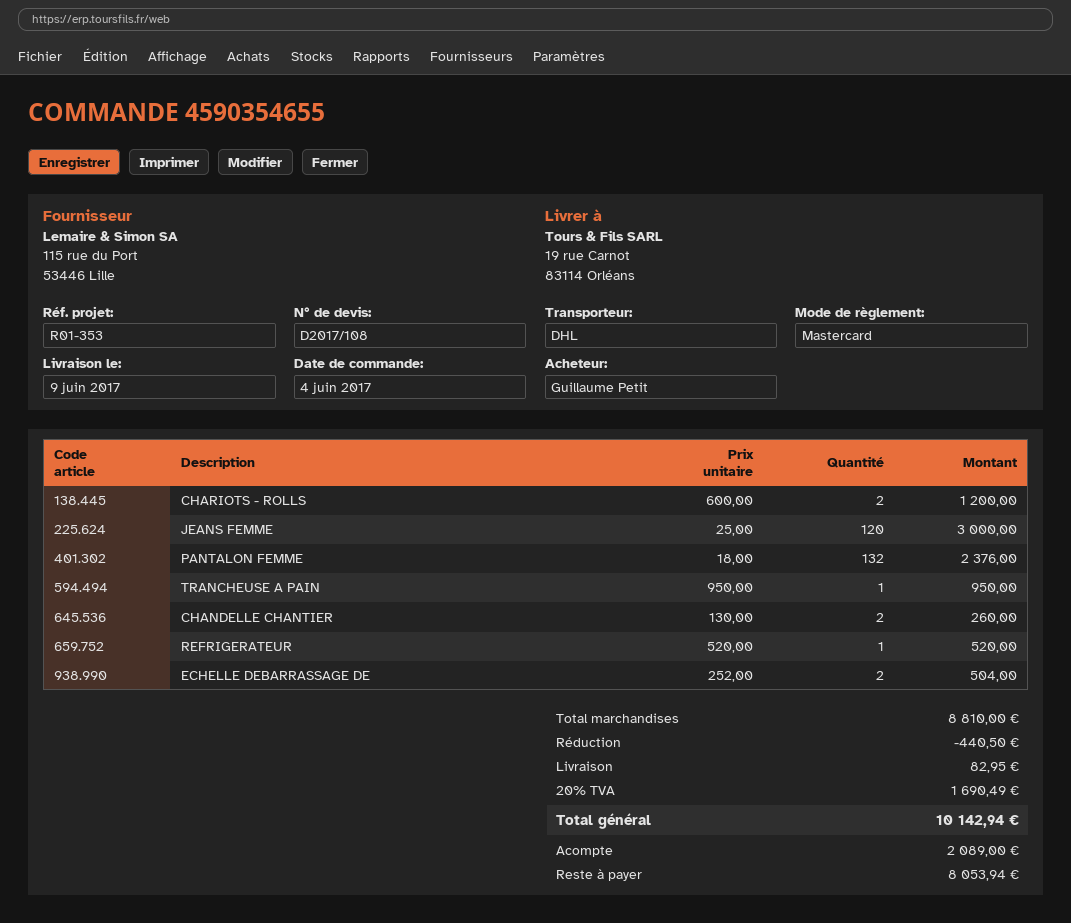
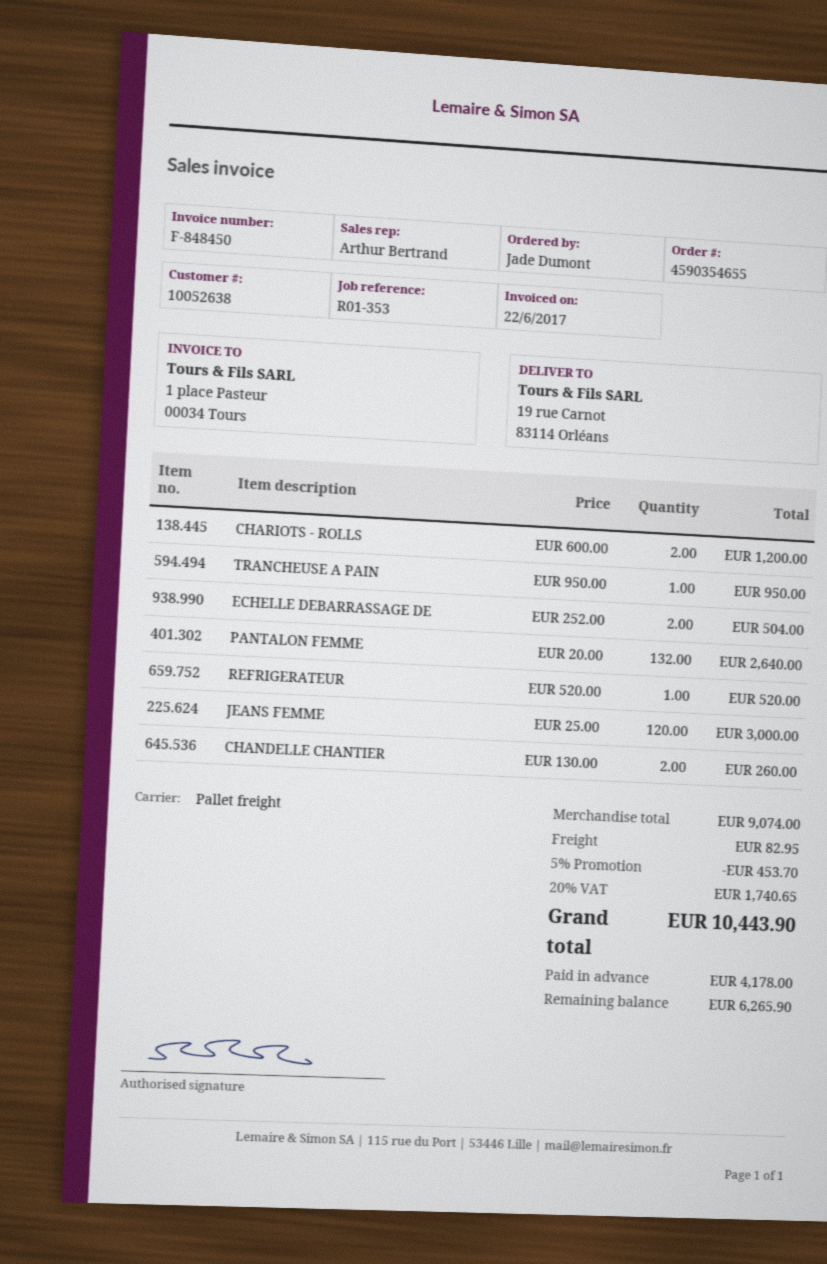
ordered by: Guillaume Petit -> Jade Dumont
shipping method: DHL -> pallet freight
PANTALON FEMME: 132 x 18.00 = 2376.00 -> 132 x 20.00 = 2640.00
subtotal: 8810.00 -> 9074.00
discount: 440.50 -> 453.70
tax: 20% = 1690.49 -> 20% = 1740.65
total: 10142.94 -> 10443.90
deposit: 2089.00 -> 4178.00
balance: 8053.94 -> 6265.90

